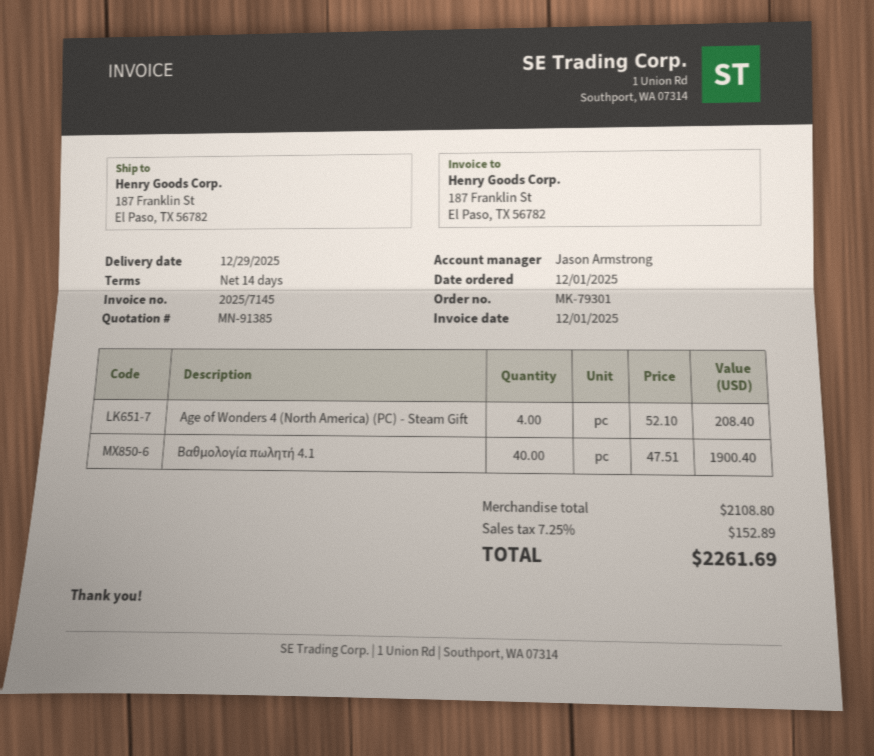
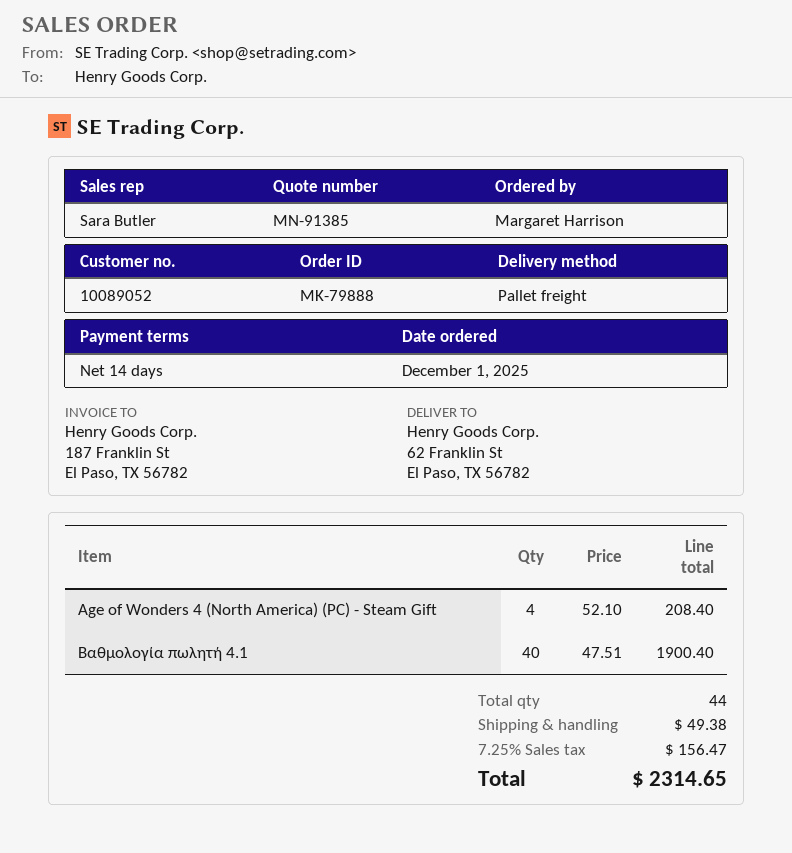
order number: MK-79301 -> MK-79888
sales rep: Jason Armstrong -> Sara Butler
ship to: 187 Franklin St, El Paso, TX 56782 -> 62 Franklin St, El Paso, TX 56782
shipping: none -> 49.38
tax: 7.25% = 152.89 -> 7.25% = 156.47
total: 2261.69 -> 2314.65

